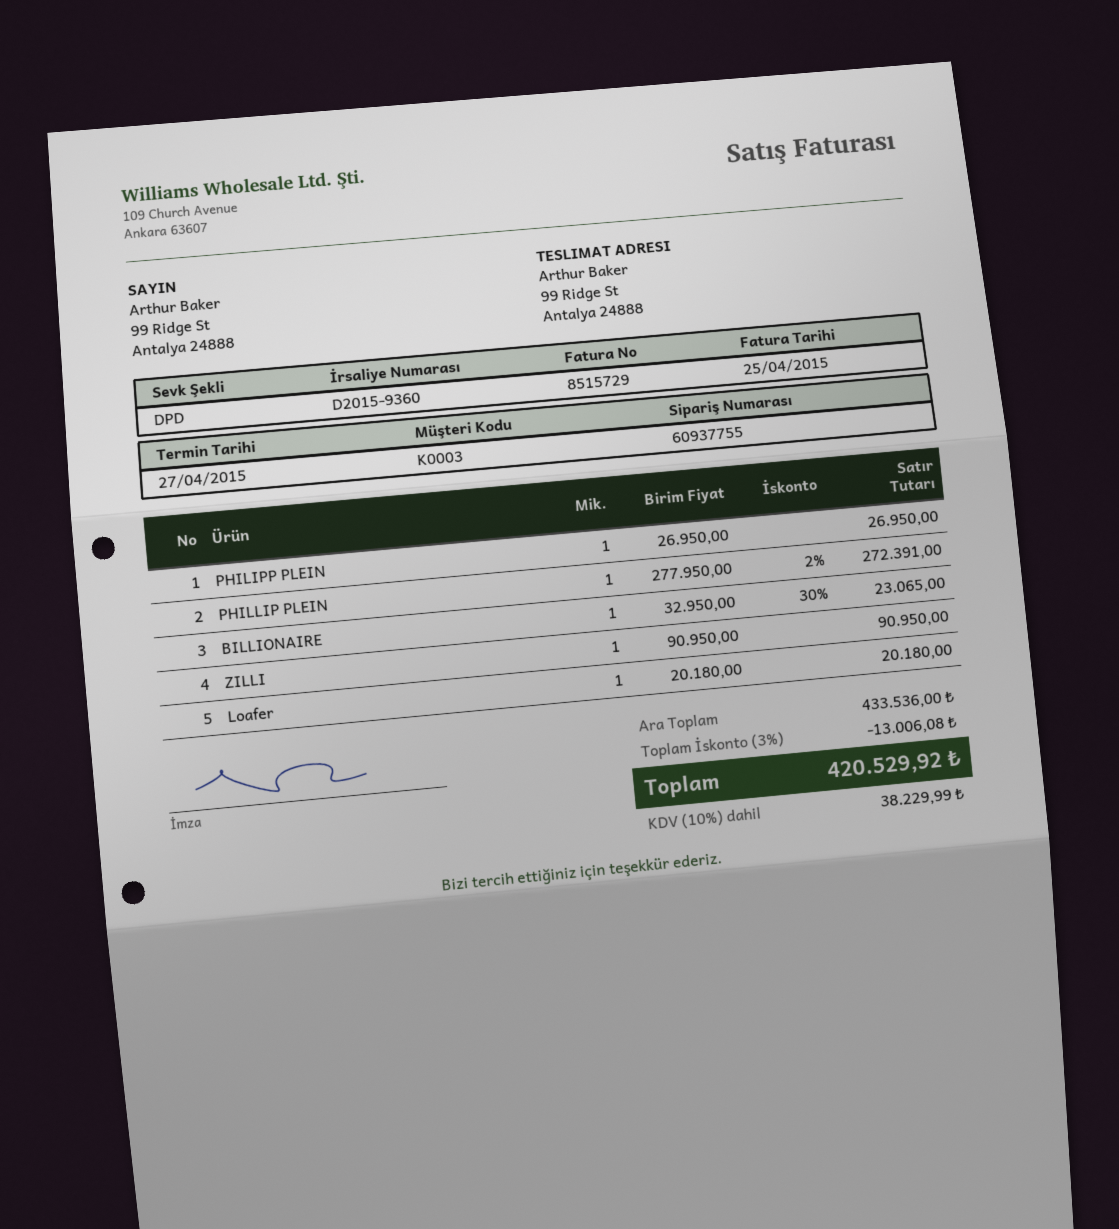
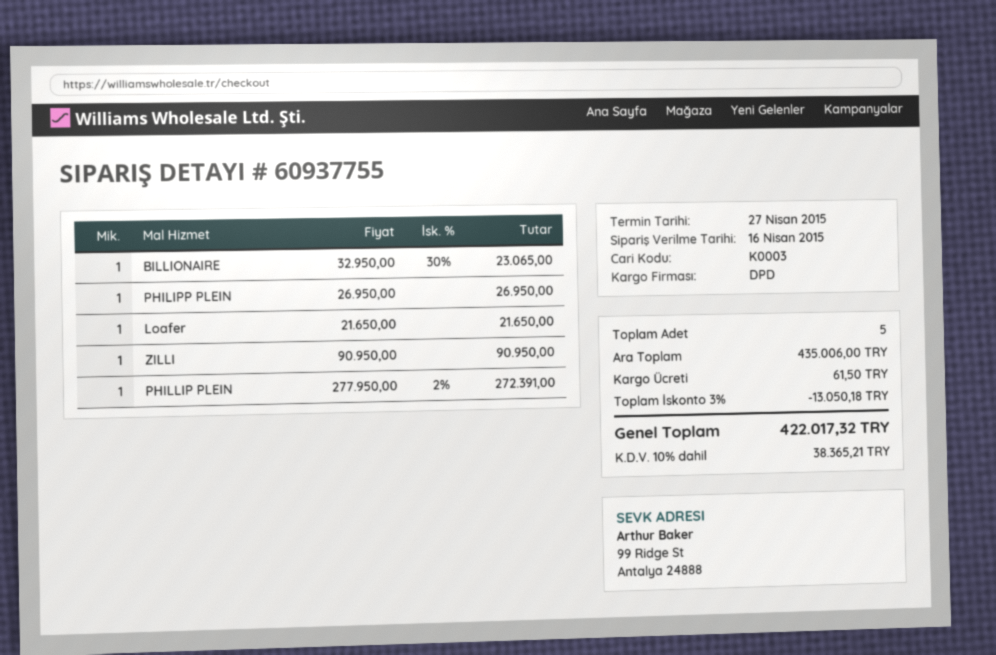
Loafer: 1 x 20180.00 = 20180.00 -> 1 x 21650.00 = 21650.00
subtotal: 433536.00 -> 435006.00
discount: 3% = 13006.08 -> 3% = 13050.18
shipping: none -> 61.50
tax: 10% = 38229.99 -> 10% = 38365.21
total: 420529.92 -> 422017.32

